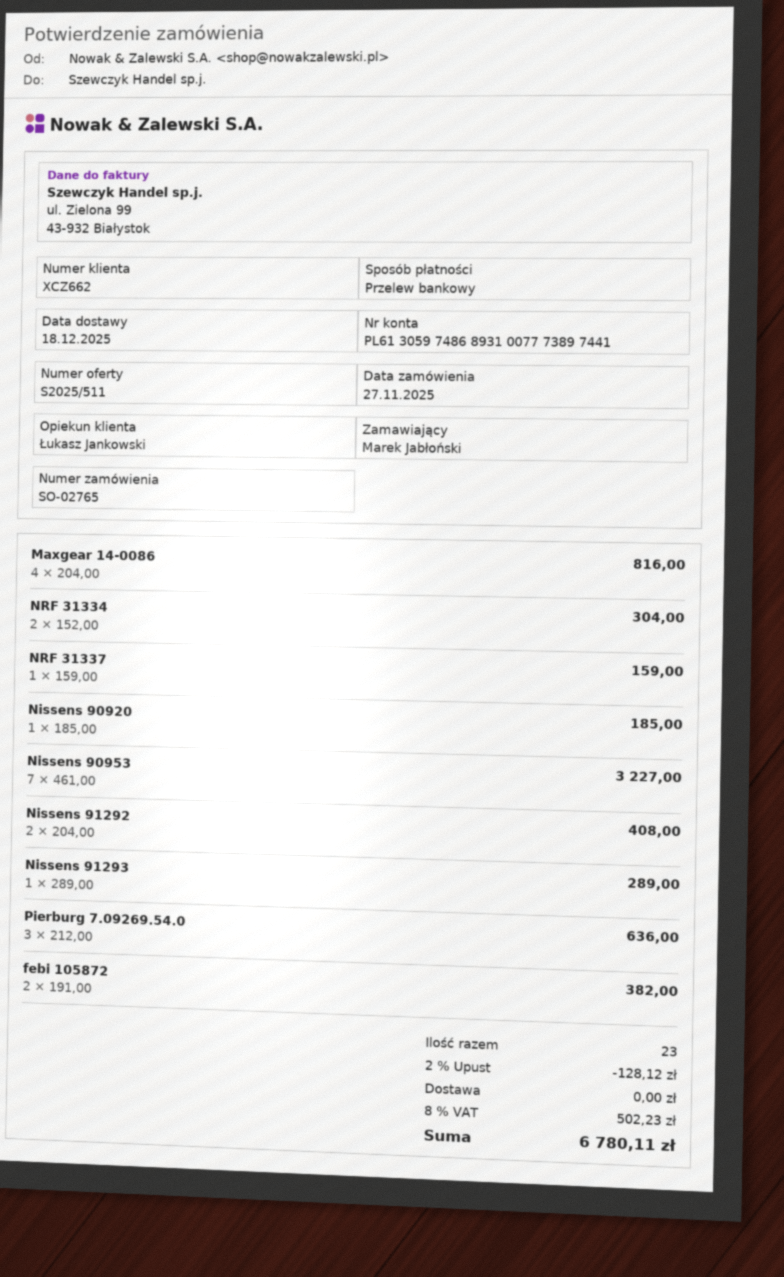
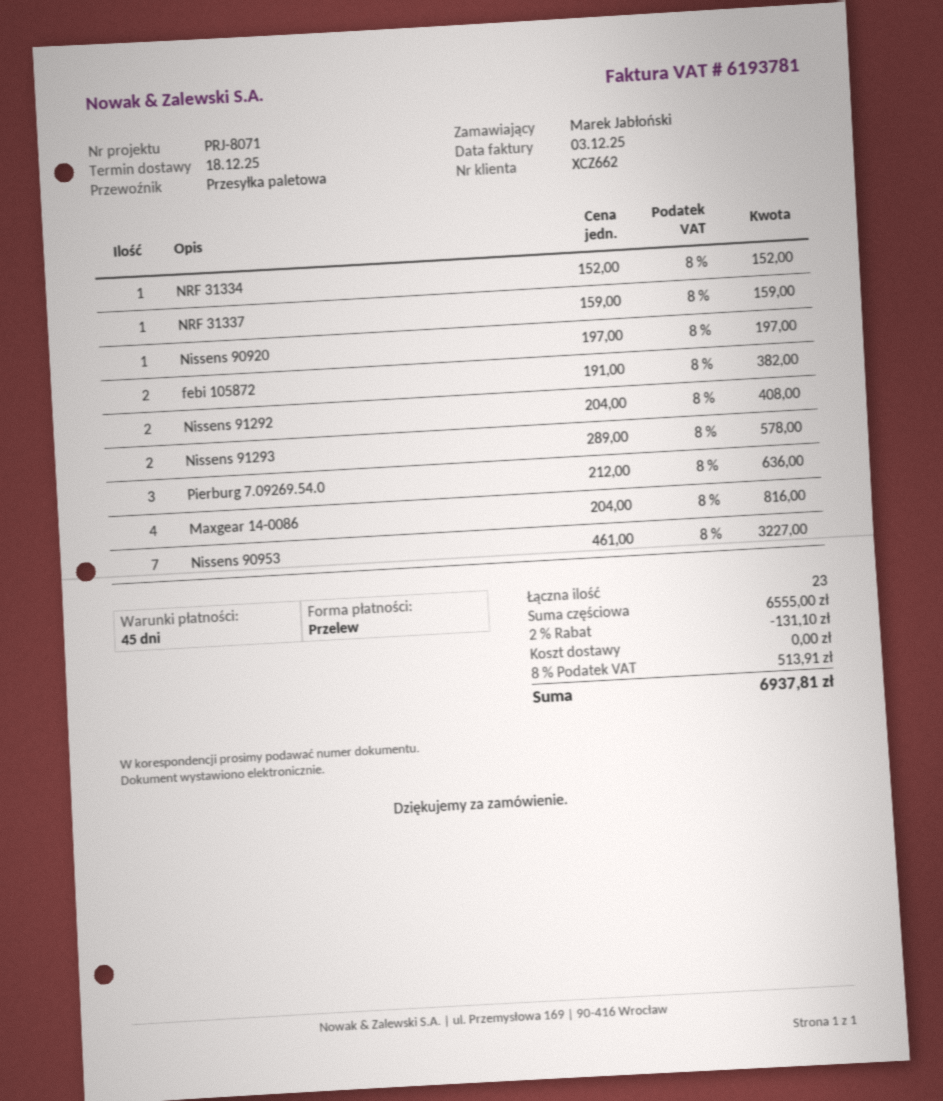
NRF 31334: 2 x 152.00 = 304.00 -> 1 x 152.00 = 152.00
Nissens 90920: 1 x 185.00 = 185.00 -> 1 x 197.00 = 197.00
Nissens 91293: 1 x 289.00 = 289.00 -> 2 x 289.00 = 578.00
discount: 2% = 128.12 -> 2% = 131.10
tax: 8% = 502.23 -> 8% = 513.91
total: 6780.11 -> 6937.81

